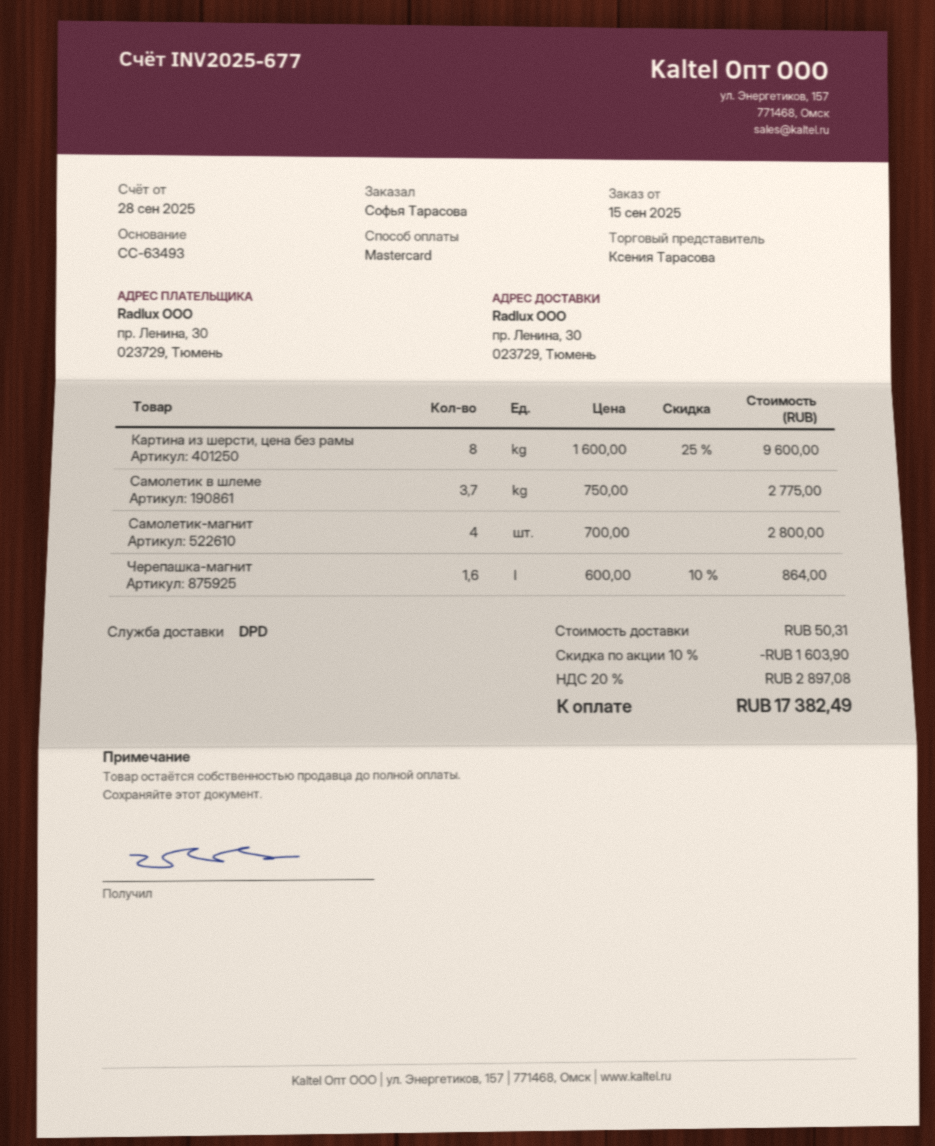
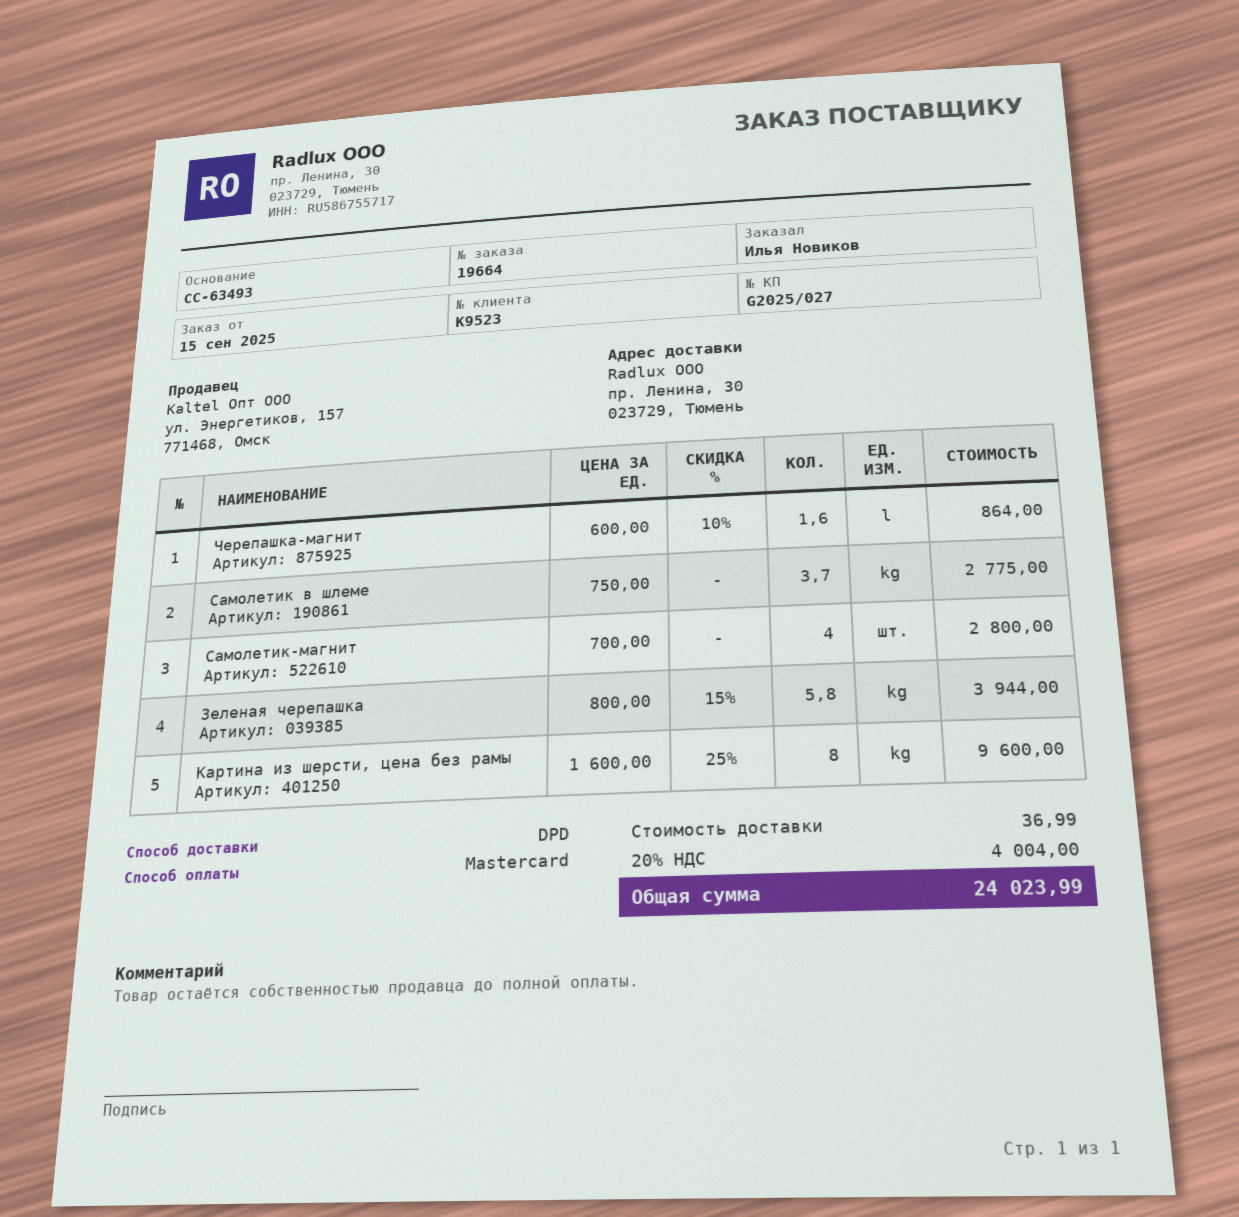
ordered by: Софья Тарасова -> Илья Новиков
Зеленая черепашка: none -> 5.8 x 800.00 - 15% = 3944.00
discount: 10% = 1603.90 -> none
shipping: 50.31 -> 36.99
tax: 20% = 2897.08 -> 20% = 4004.00
total: 17382.49 -> 24023.99

